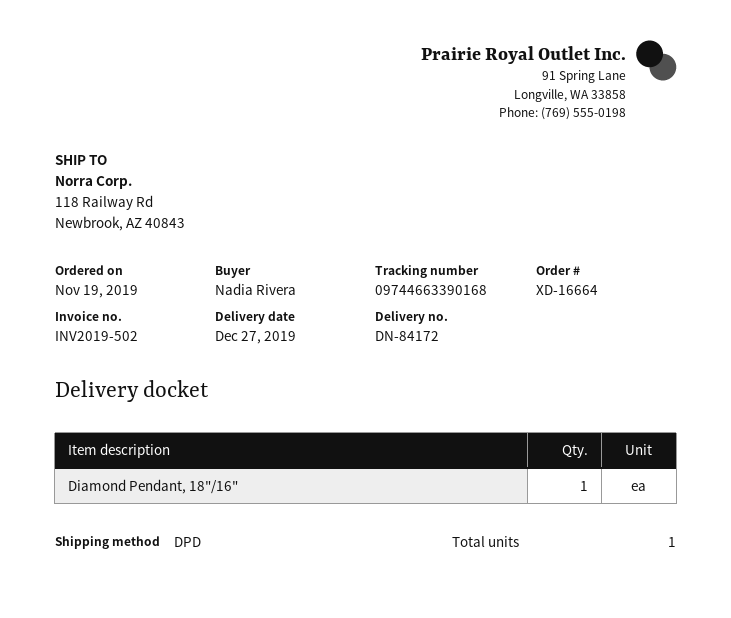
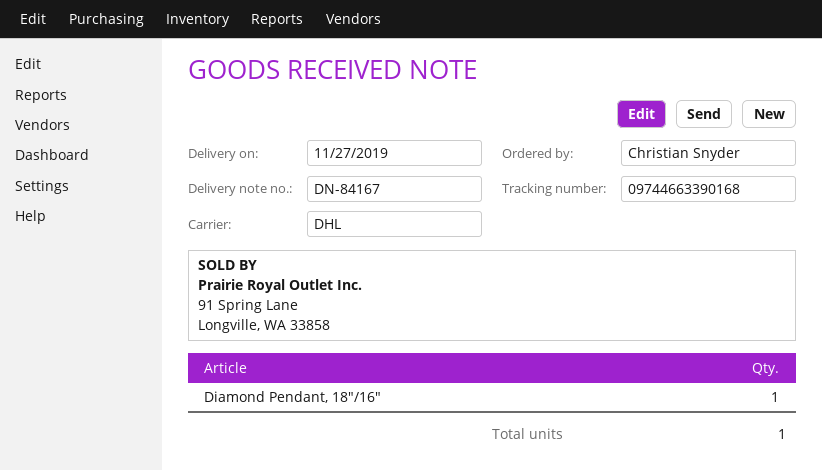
delivery note number: DN-84172 -> DN-84167
delivery date: 2019-12-27 -> 2019-11-27
ordered by: Nadia Rivera -> Christian Snyder
shipping method: DPD -> DHL

